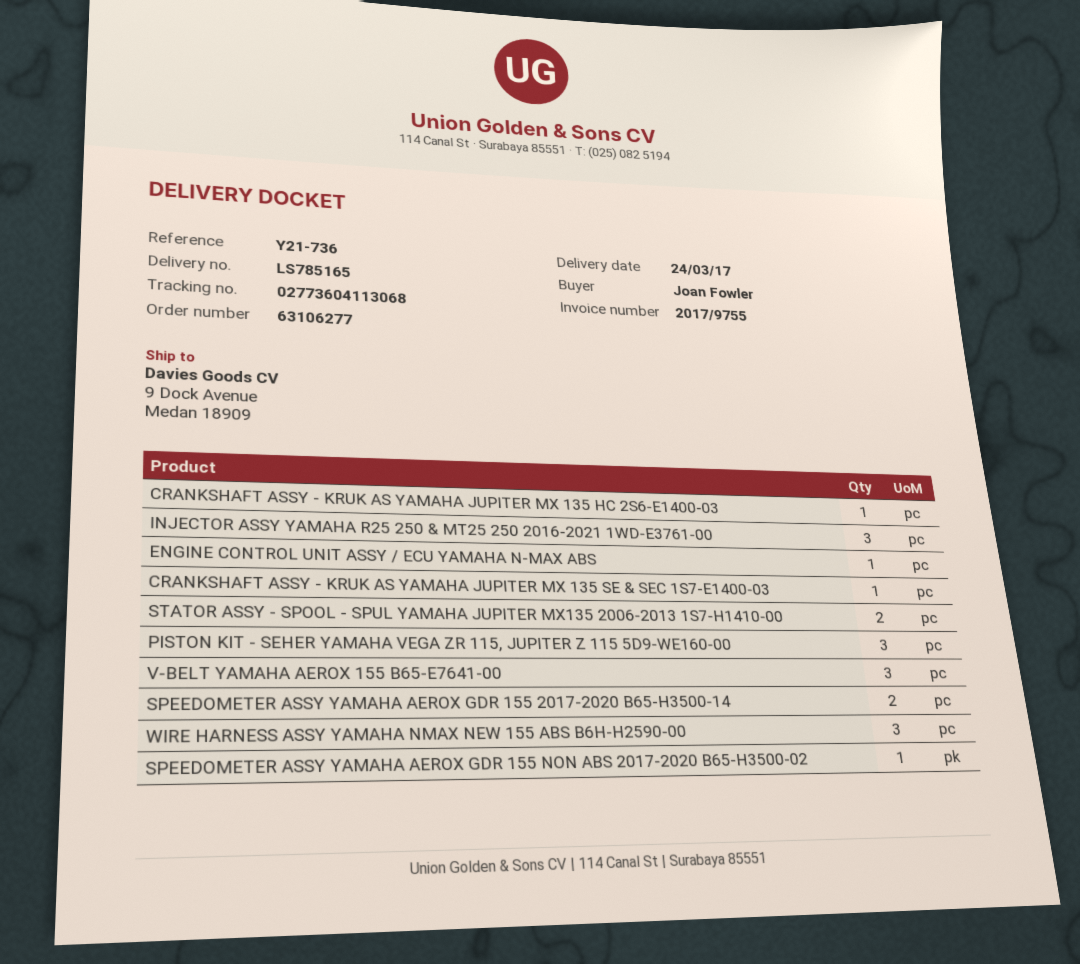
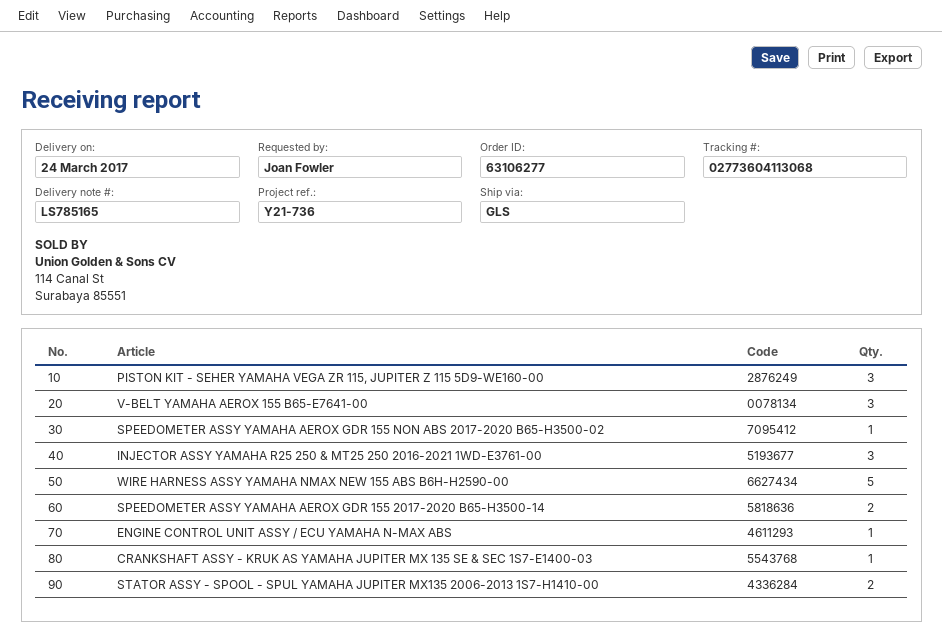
CRANKSHAFT ASSY - KRUK AS YAMAHA JUPITER MX 135 HC 2S6-E1400-03: 1 -> none
WIRE HARNESS ASSY YAMAHA NMAX NEW 155 ABS B6H-H2590-00: 3 -> 5

